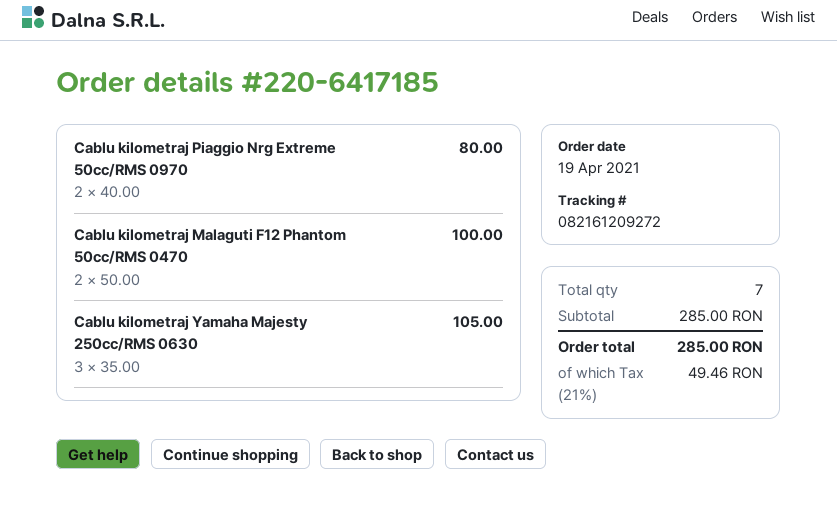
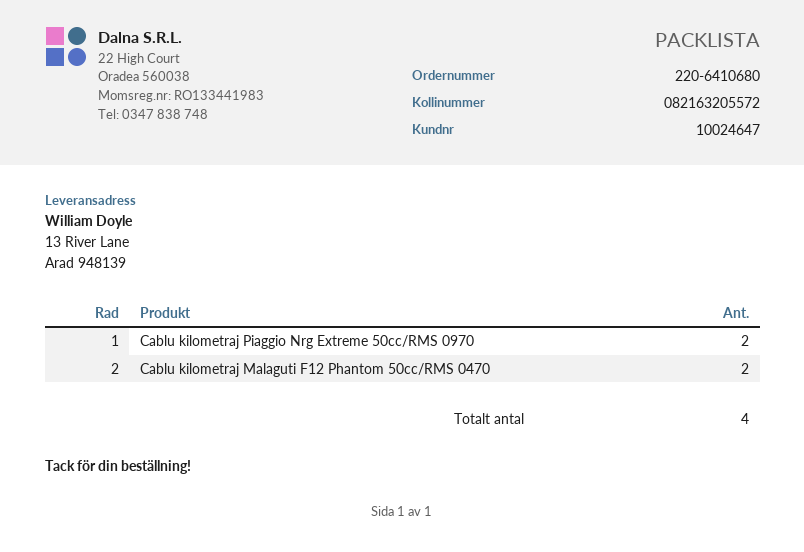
order number: 220-6417185 -> 220-6410680
tracking number: 082161209272 -> 082163205572
Cablu kilometraj Yamaha Majesty 250cc/RMS 0630: 3 -> none
total quantity: 7 -> 4

